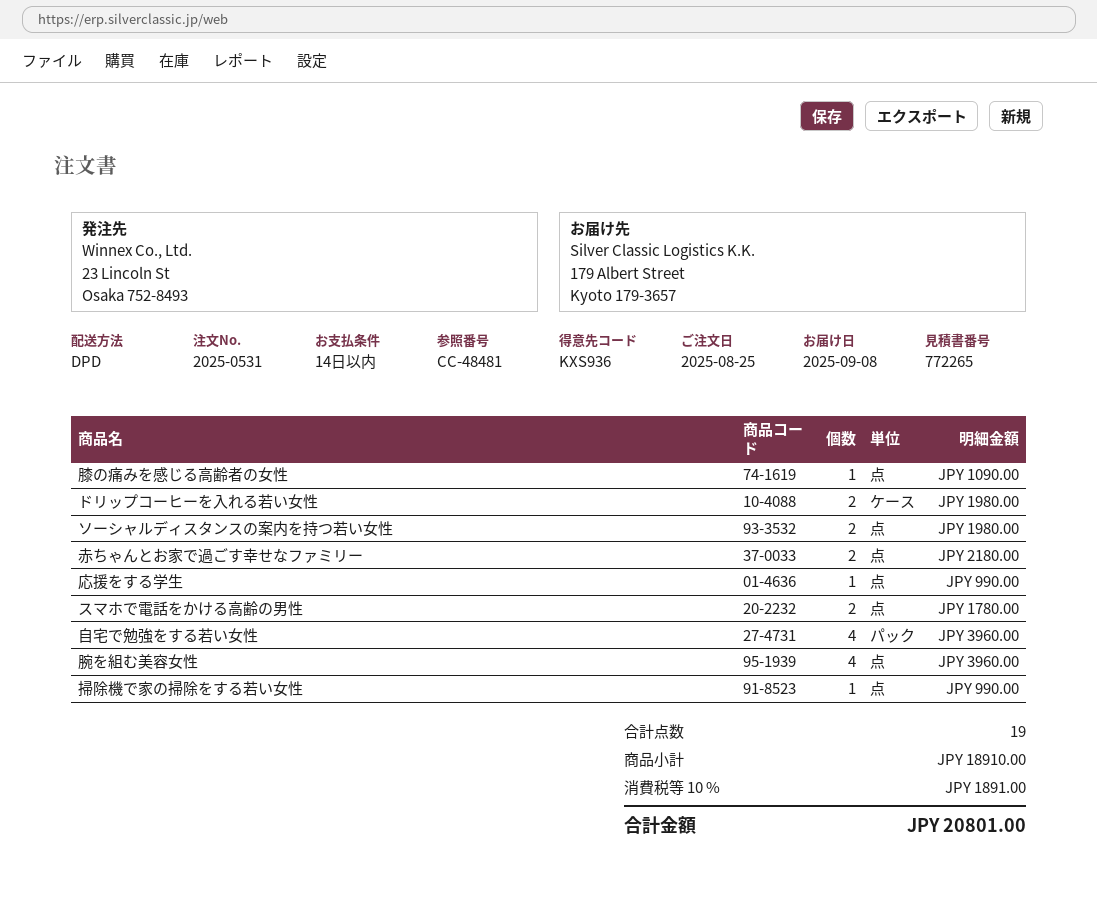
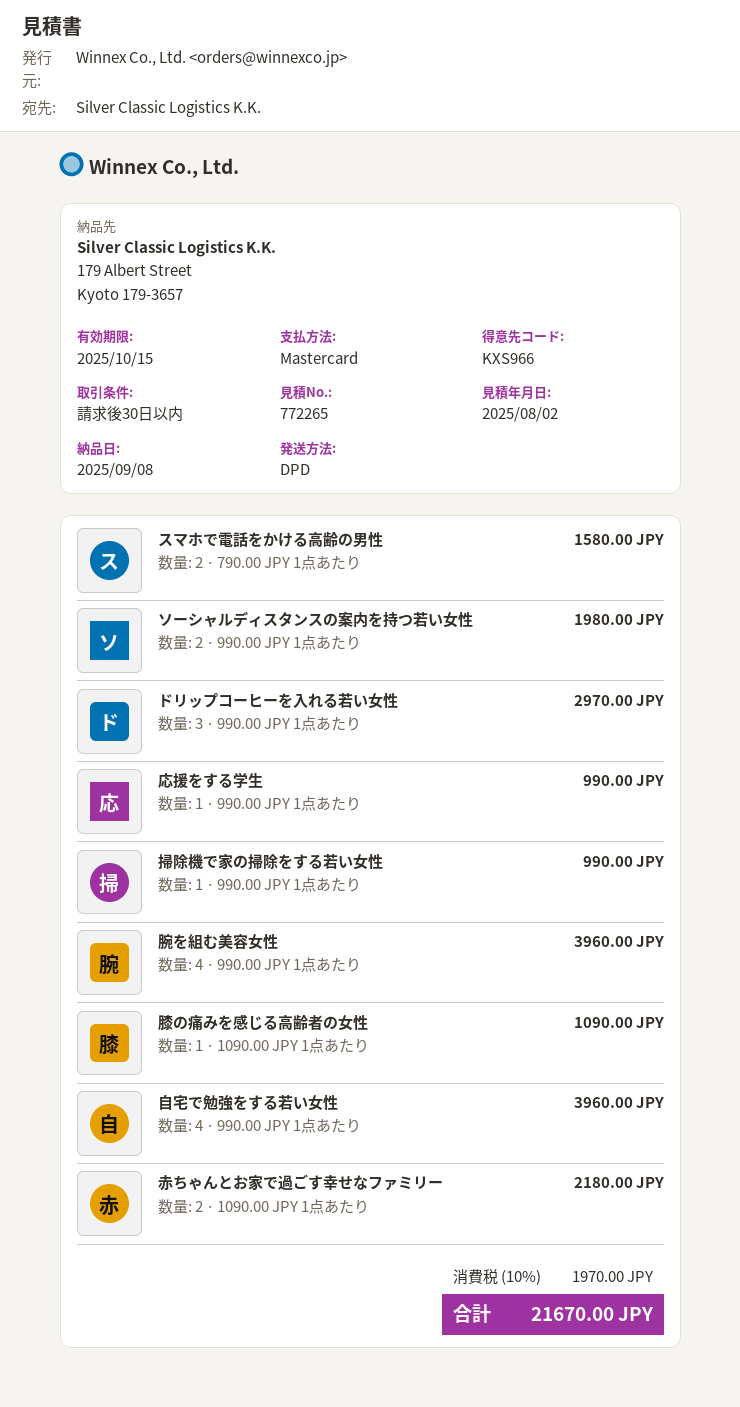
payment terms: 14 days -> 30 days
customer number: KXS936 -> KXS966
ドリップコーヒーを入れる若い女性: 2 for 1980.00 -> 3 for 2970.00
スマホで電話をかける高齢の男性: 2 for 1780.00 -> 2 for 1580.00
tax: 10% = 1891.00 -> 10% = 1970.00
total: 20801.00 -> 21670.00

